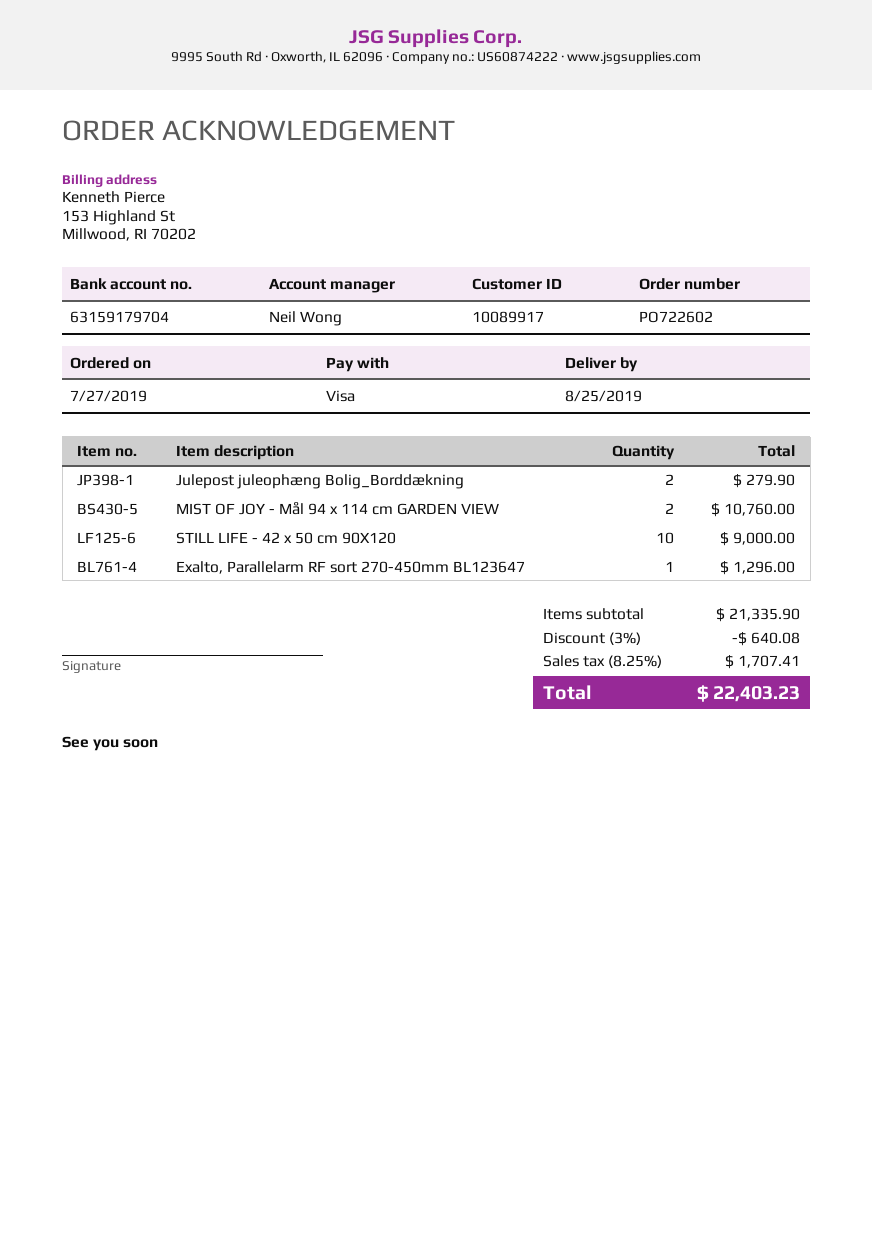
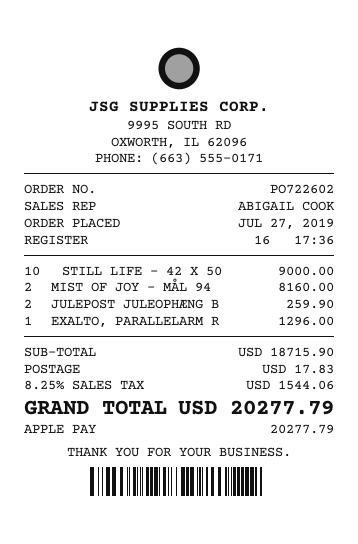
sales rep: Neil Wong -> ABIGAIL COOK
payment method: Visa -> Apple Pay
Julepost juleophæng Bolig_Borddækning: 2 for 279.90 -> 2 for 259.90
MIST OF JOY - Mål 94 x 114 cm GARDEN VIEW: 2 for 10760.00 -> 2 for 8160.00
subtotal: 21335.90 -> 18715.90
discount: 3% = 640.08 -> none
shipping: none -> 17.83
tax: 8.25% = 1707.41 -> 8.25% = 1544.06
total: 22403.23 -> 20277.79

